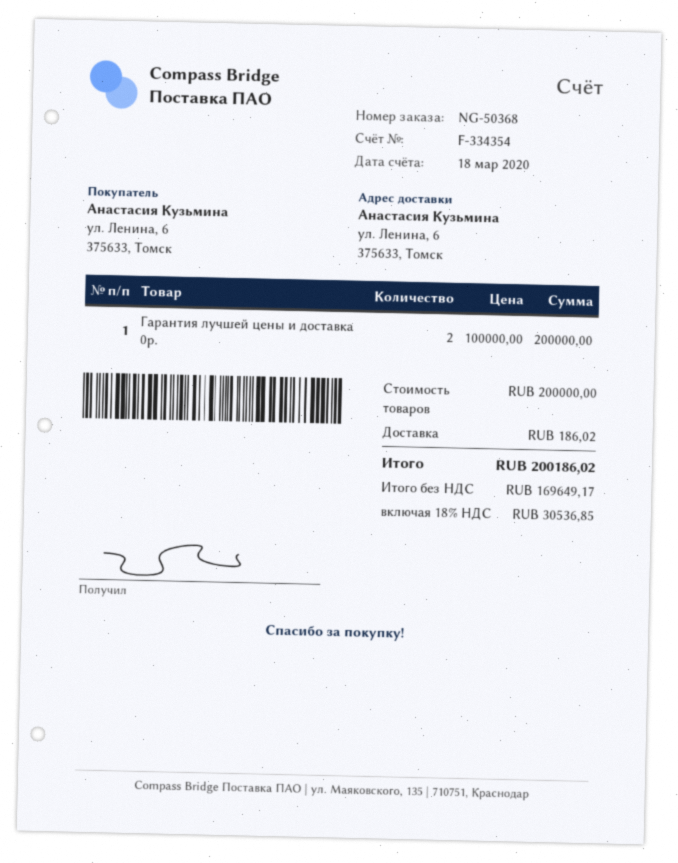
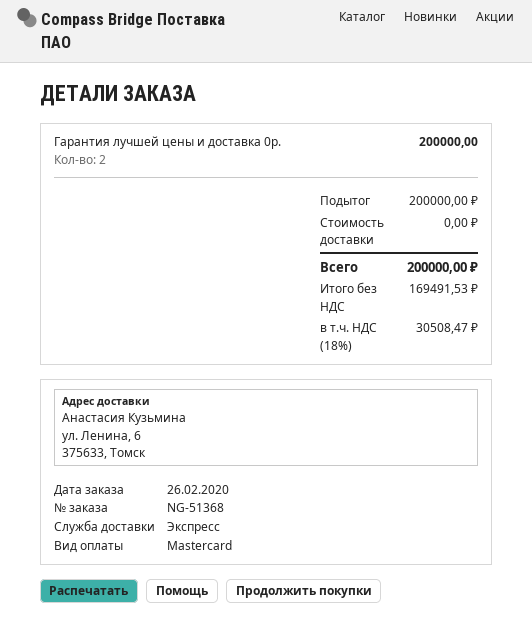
order number: NG-50368 -> NG-51368
shipping: 186.02 -> 0.00
net: 169649.17 -> 169491.53
tax: 18% = 30536.85 -> 18% = 30508.47
total: 200186.02 -> 200000.00

